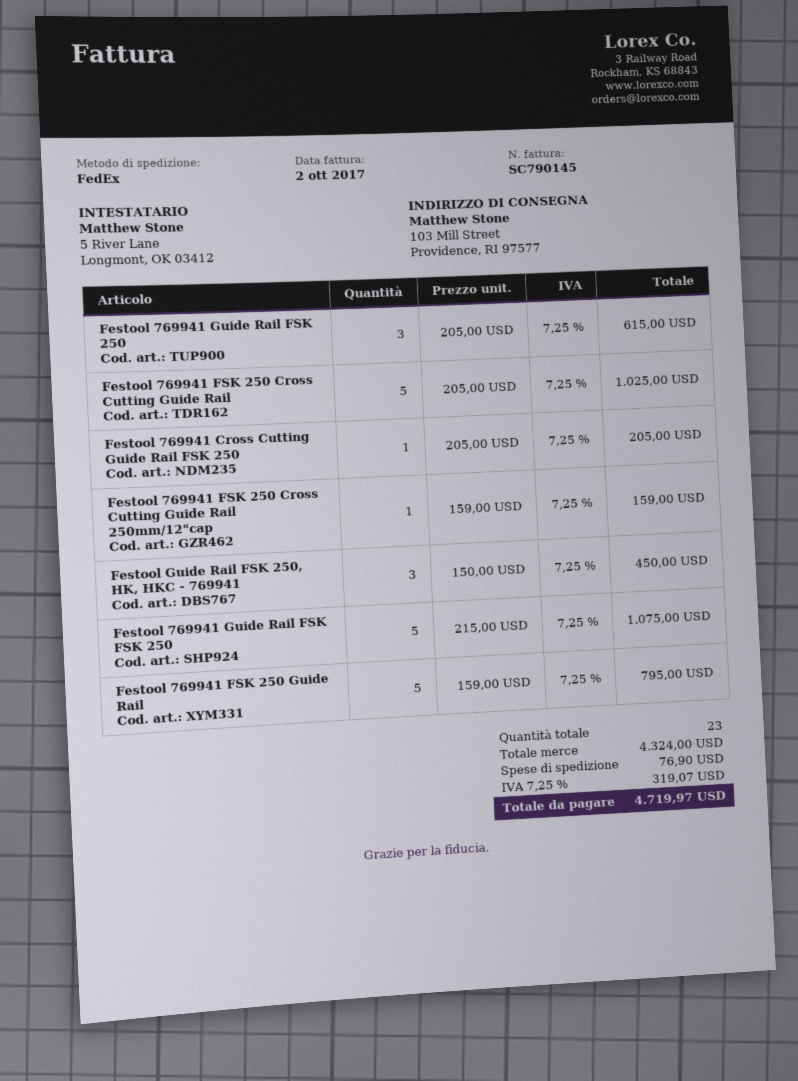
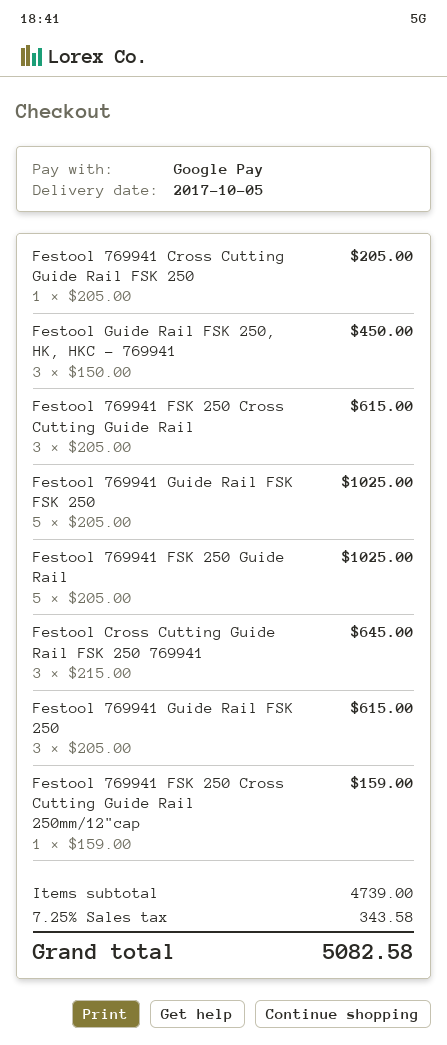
Festool 769941 FSK 250 Cross Cutting Guide Rail: 5 x 205.00 = 1025.00 -> 3 x 205.00 = 615.00
Festool 769941 Guide Rail FSK FSK 250: 5 x 215.00 = 1075.00 -> 5 x 205.00 = 1025.00
Festool 769941 FSK 250 Guide Rail: 5 x 159.00 = 795.00 -> 5 x 205.00 = 1025.00
Festool Cross Cutting Guide Rail FSK 250 769941: none -> 3 x 215.00 = 645.00
subtotal: 4324.00 -> 4739.00
shipping: 76.90 -> none
tax: 7.25% = 319.07 -> 7.25% = 343.58
total: 4719.97 -> 5082.58

